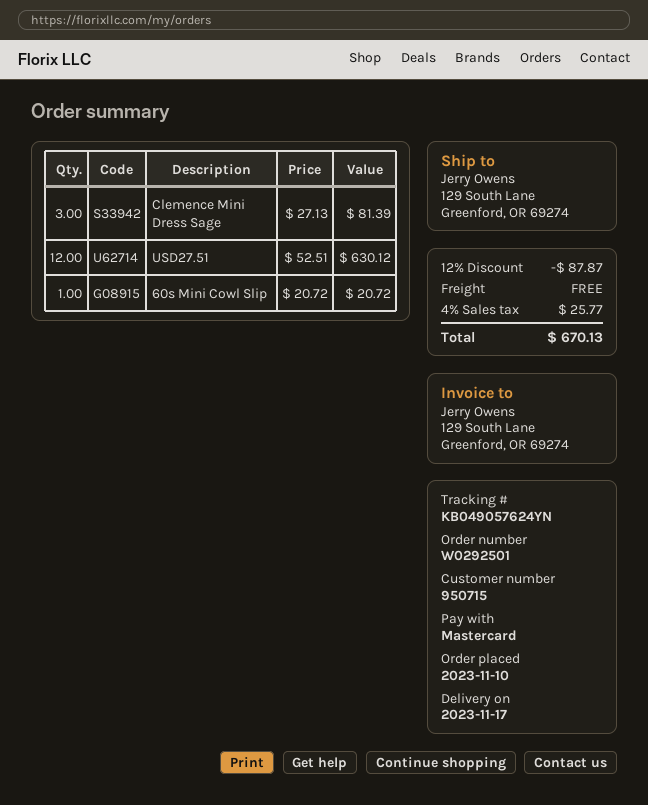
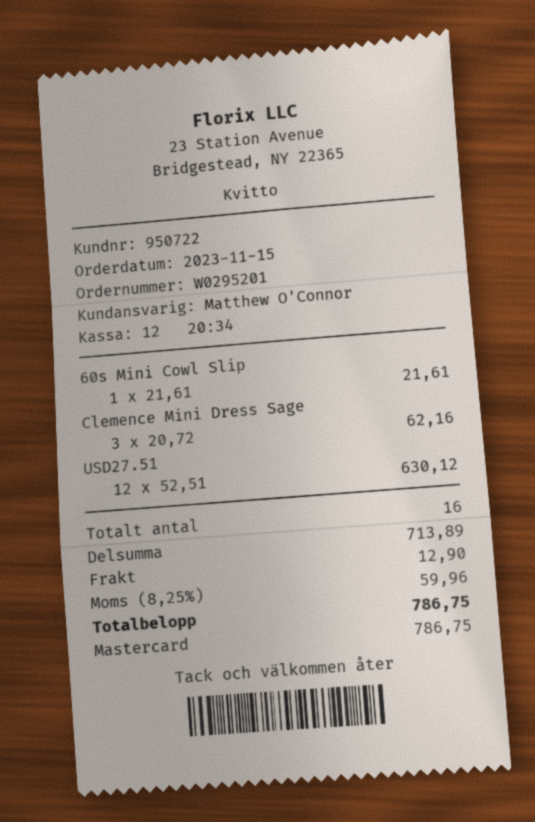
order number: W0292501 -> W0295201
order date: 2023-11-10 -> 2023-11-15
customer number: 950715 -> 950722
Clemence Mini Dress Sage: 3 x 27.13 = 81.39 -> 3 x 20.72 = 62.16
60s Mini Cowl Slip: 1 x 20.72 = 20.72 -> 1 x 21.61 = 21.61
discount: 12% = 87.87 -> none
shipping: 0.00 -> 12.90
tax: 4% = 25.77 -> 8.25% = 59.96
total: 670.13 -> 786.75

